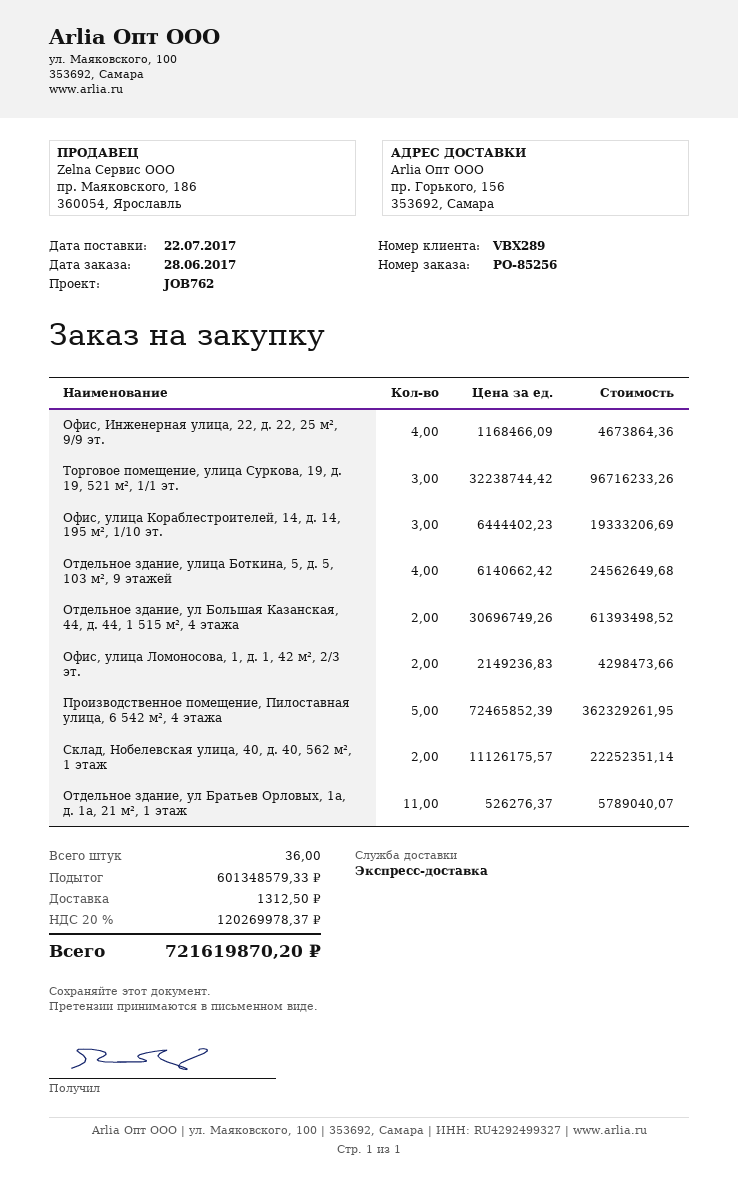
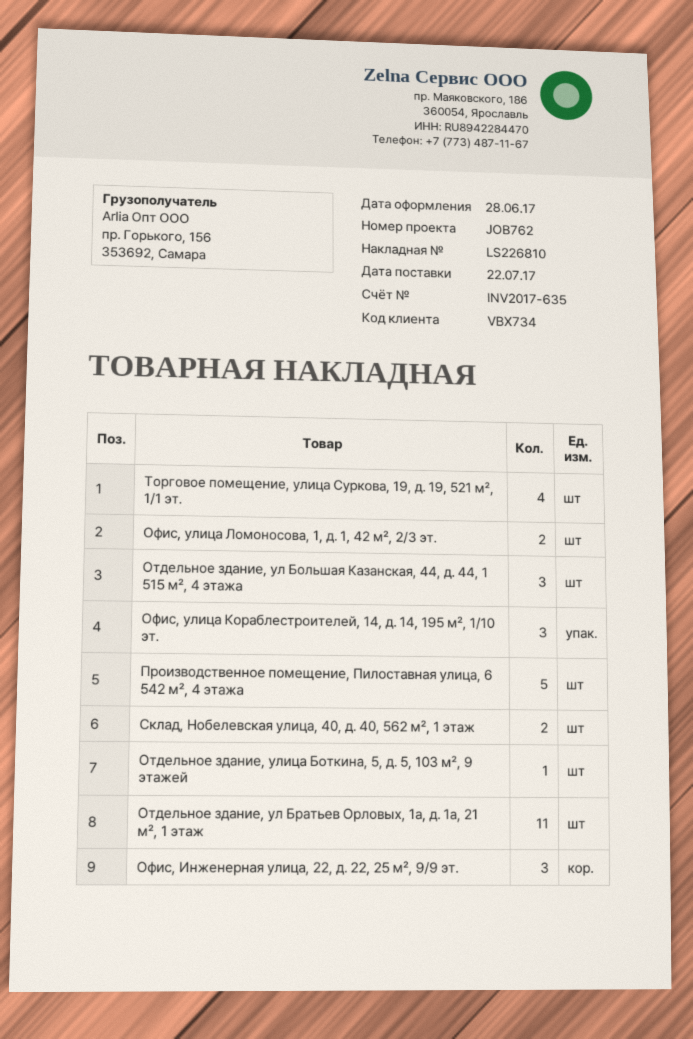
customer number: VBX289 -> VBX734
Офис, Инженерная улица, 22, д. 22, 25 м², 9/9 эт.: 4 -> 3
Торговое помещение, улица Суркова, 19, д. 19, 521 м², 1/1 эт.: 3 -> 4
Отдельное здание, улица Боткина, 5, д. 5, 103 м², 9 этажей: 4 -> 1
Отдельное здание, ул Большая Казанская, 44, д. 44, 1 515 м², 4 этажа: 2 -> 3

